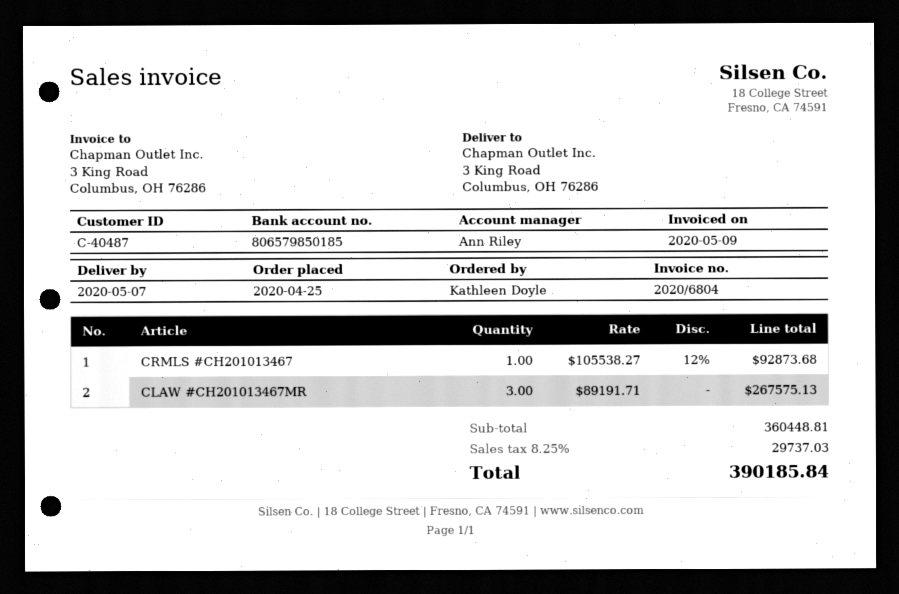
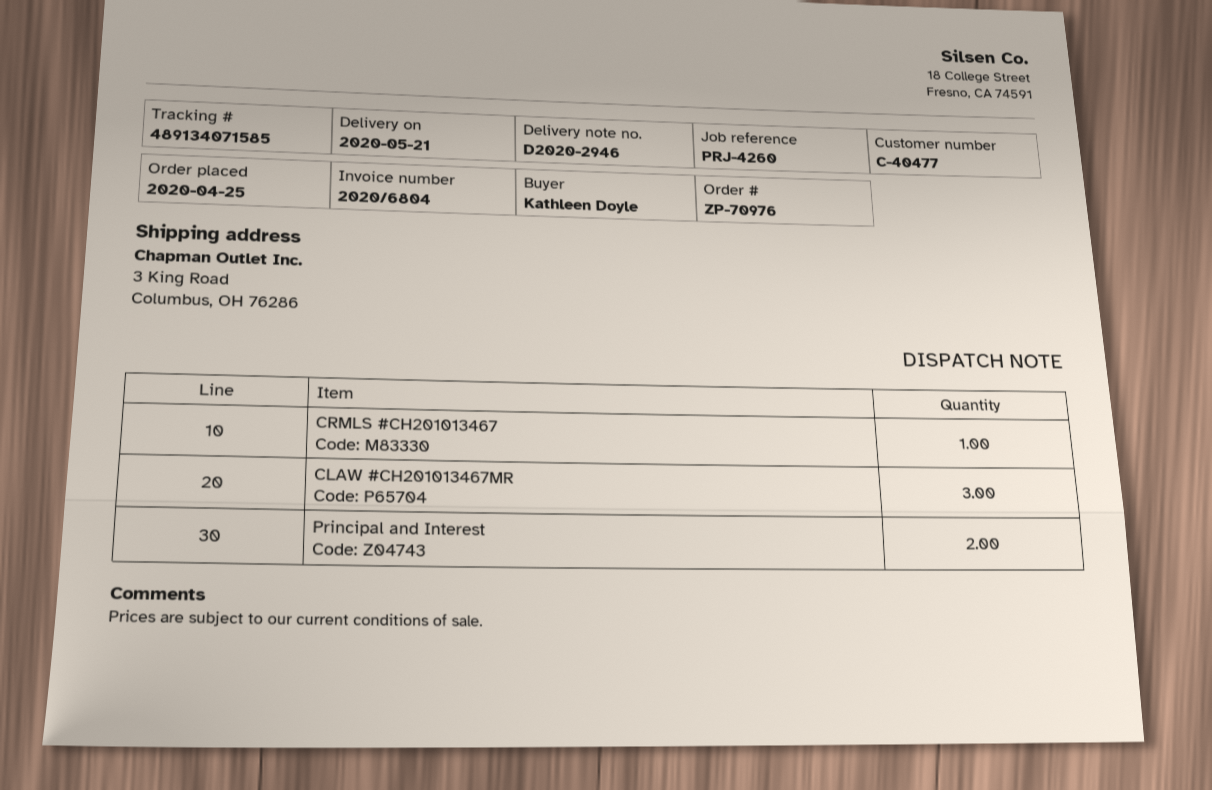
delivery date: 2020-05-07 -> 2020-05-21
customer number: C-40487 -> C-40477
Principal and Interest: none -> 2

